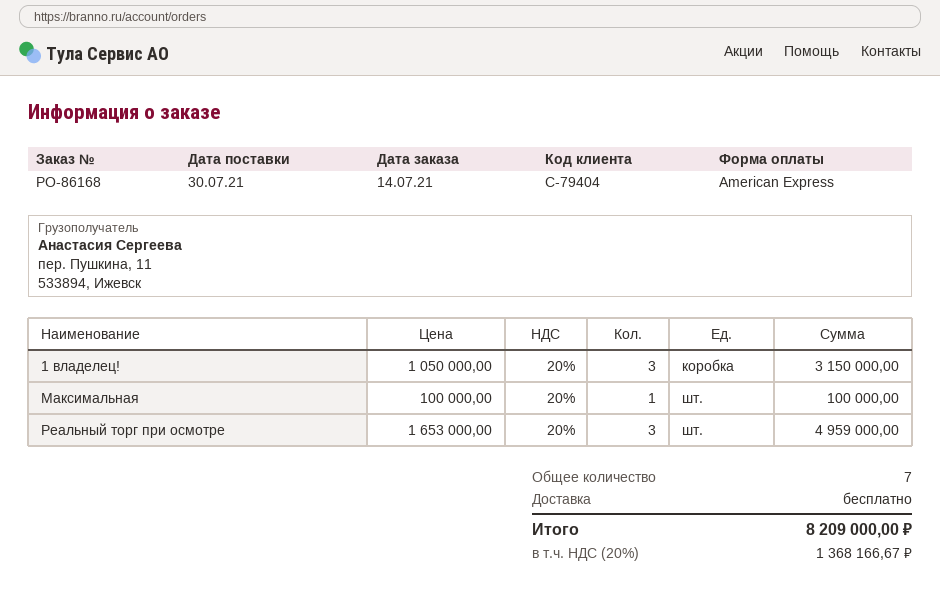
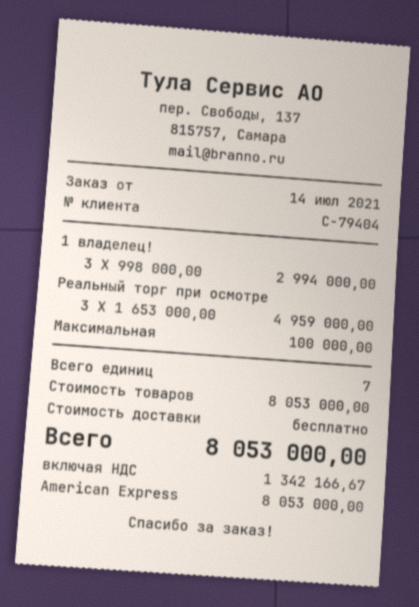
1 владелец!: 3 x 1050000.00 = 3150000.00 -> 3 x 998000.00 = 2994000.00
tax: 1368166.67 -> 1342166.67
total: 8209000.00 -> 8053000.00

